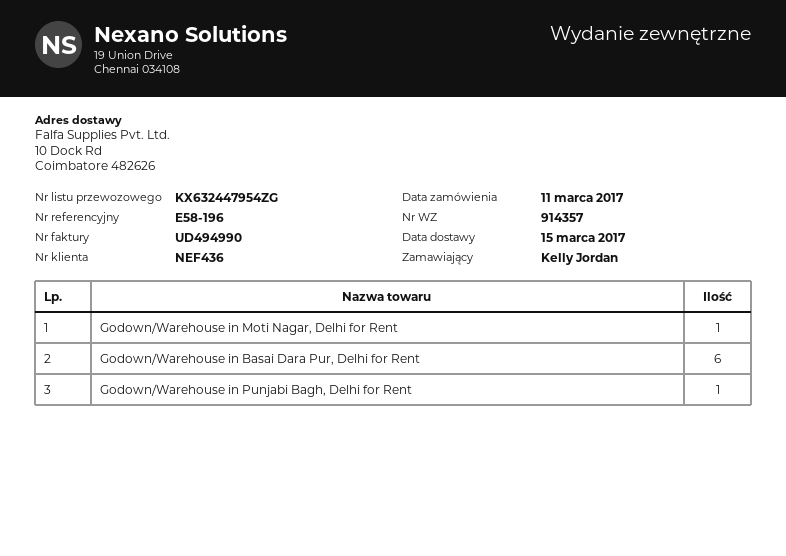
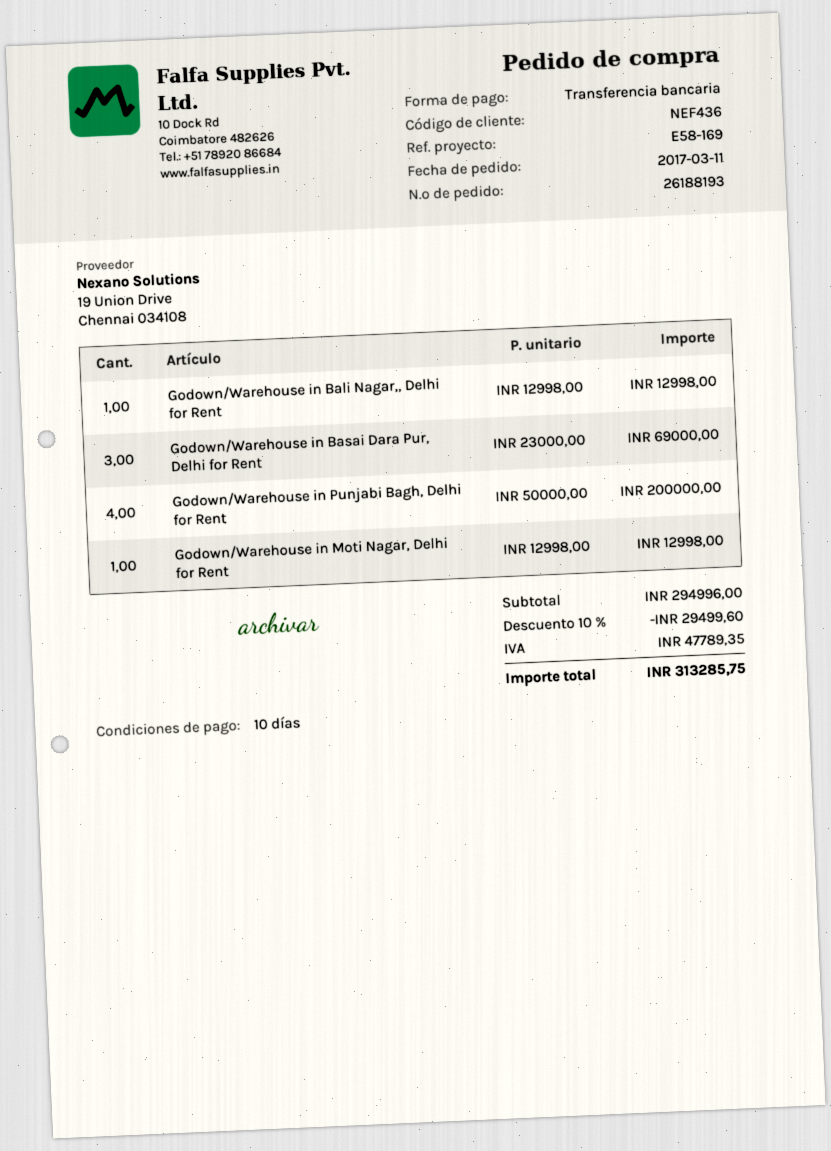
reference: E58-196 -> E58-169
Godown/Warehouse in Basai Dara Pur, Delhi for Rent: 6 -> 3
Godown/Warehouse in Punjabi Bagh, Delhi for Rent: 1 -> 4
Godown/Warehouse in Bali Nagar,, Delhi for Rent: none -> 1

